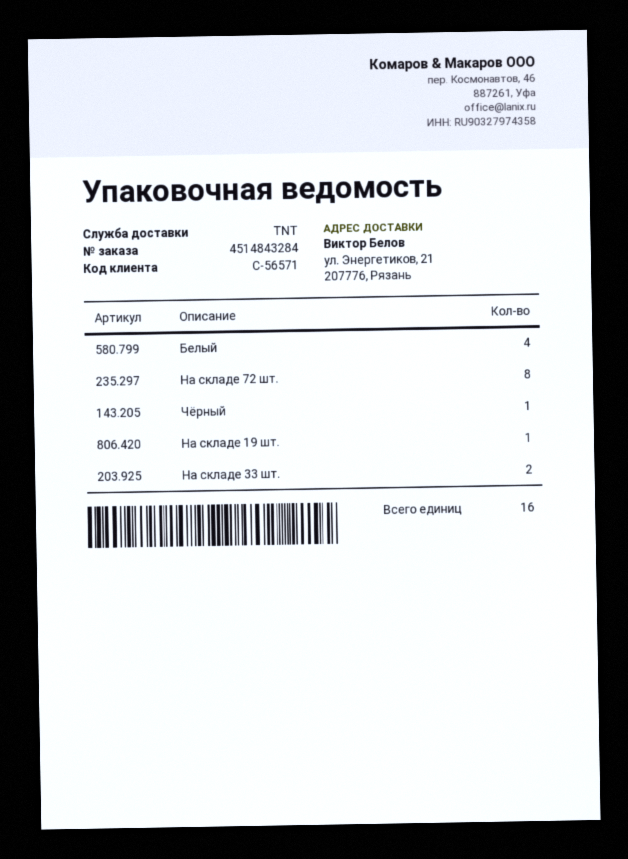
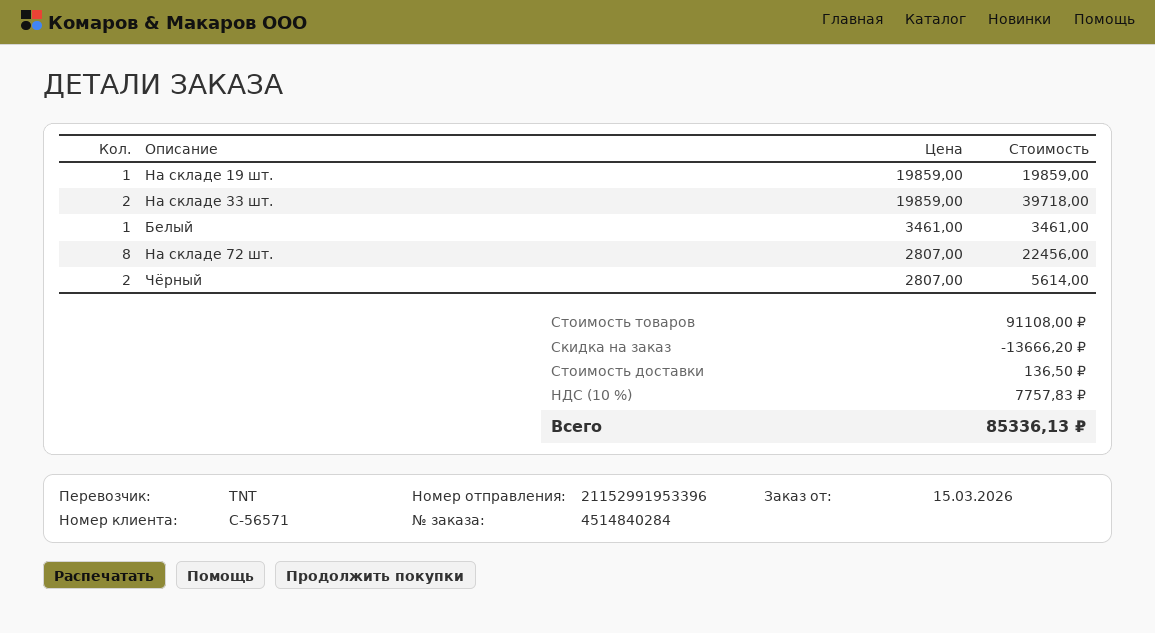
order number: 4514843284 -> 4514840284
Белый: 4 -> 1
Чёрный: 1 -> 2

